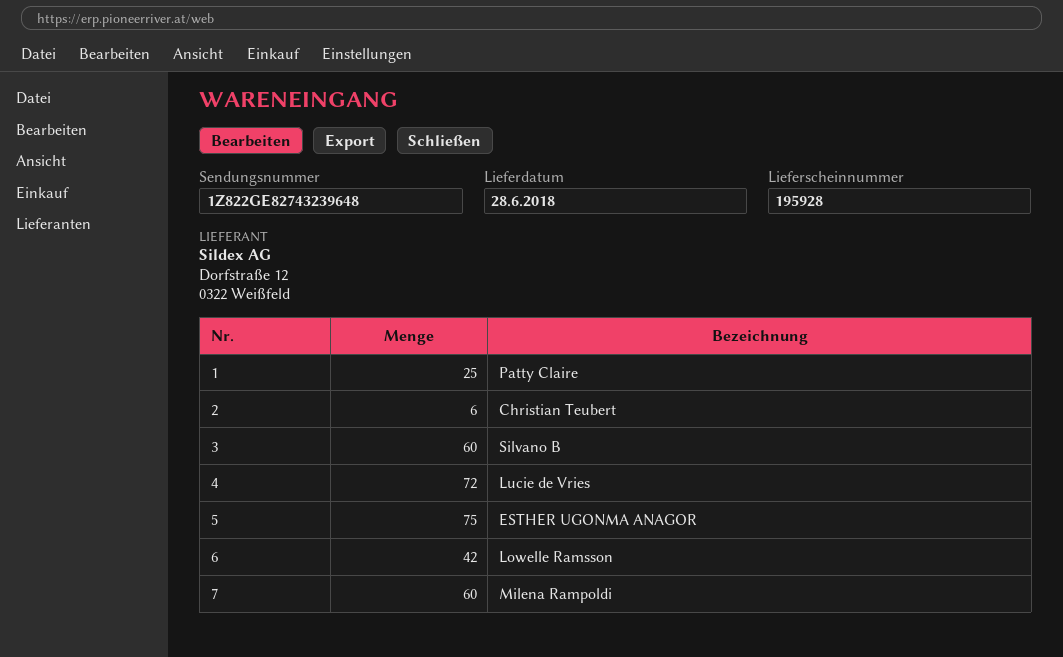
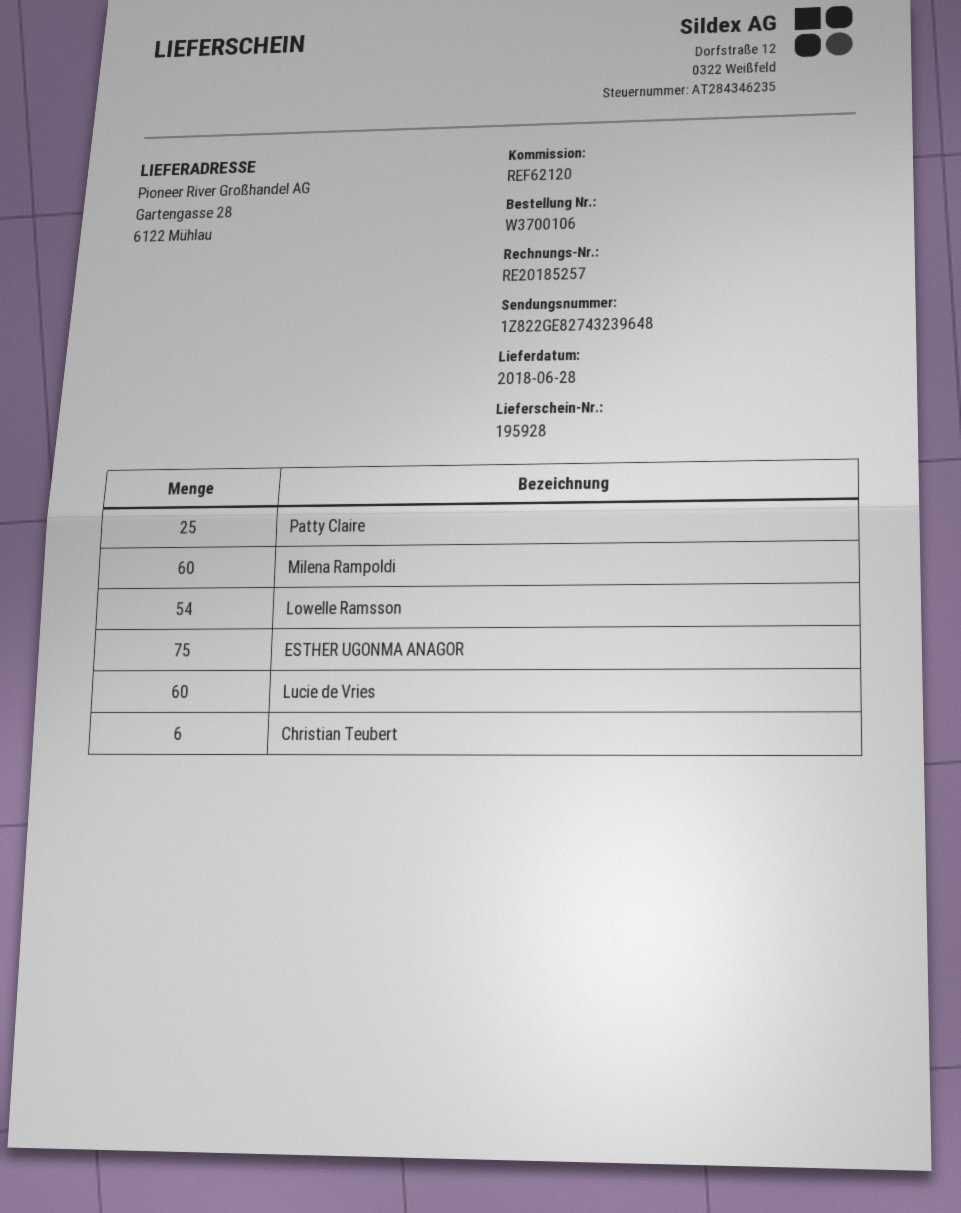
Silvano B: 60 -> none
Lucie de Vries: 72 -> 60
Lowelle Ramsson: 42 -> 54

